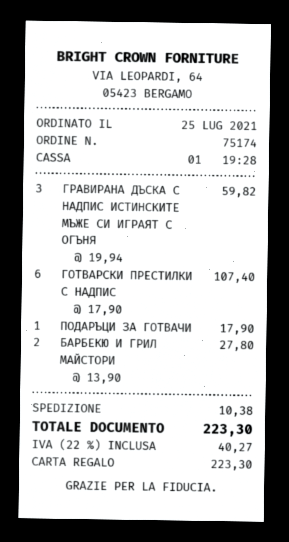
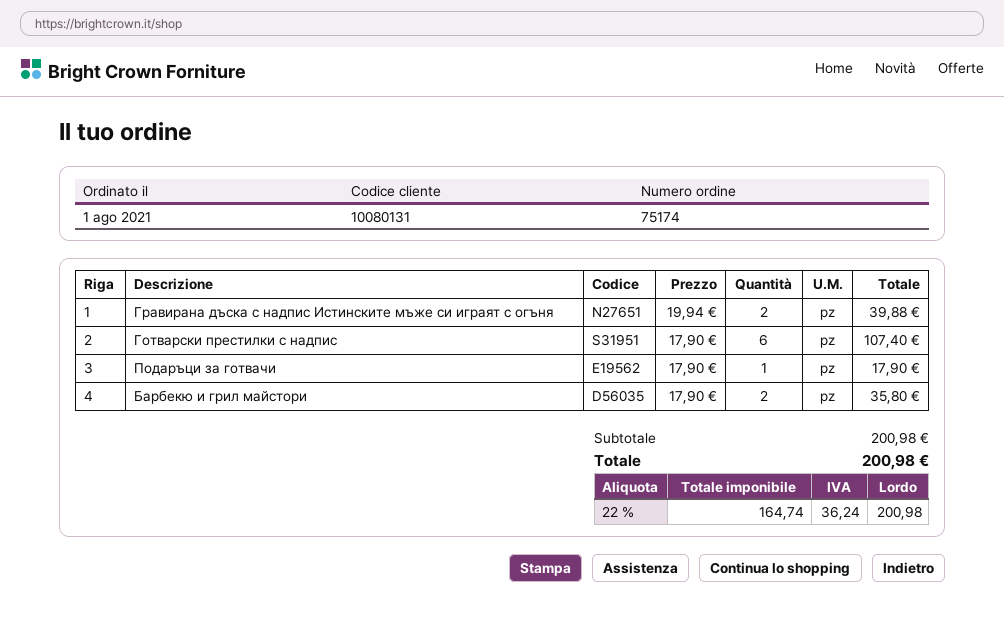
order date: 2021-07-25 -> 2021-08-01
ГРАВИРАНА ДЪСКА С НАДПИС ИСТИНСКИТЕ МЪЖЕ СИ ИГРАЯТ С ОГЪНЯ: 3 x 19.94 = 59.82 -> 2 x 19.94 = 39.88
БАРБЕКЮ И ГРИЛ МАЙСТОРИ: 2 x 13.90 = 27.80 -> 2 x 17.90 = 35.80
shipping: 10.38 -> none
tax: 22% = 40.27 -> 22% = 36.24
total: 223.30 -> 200.98

